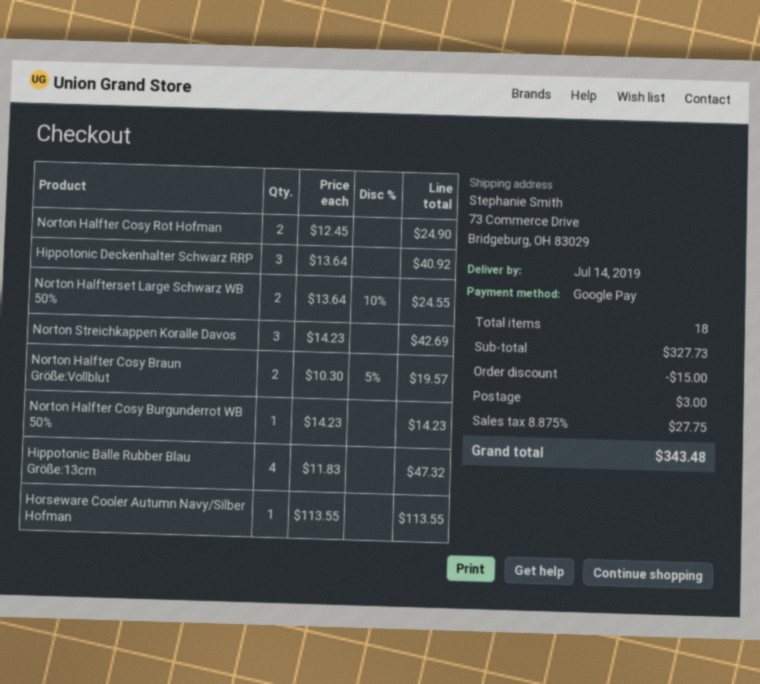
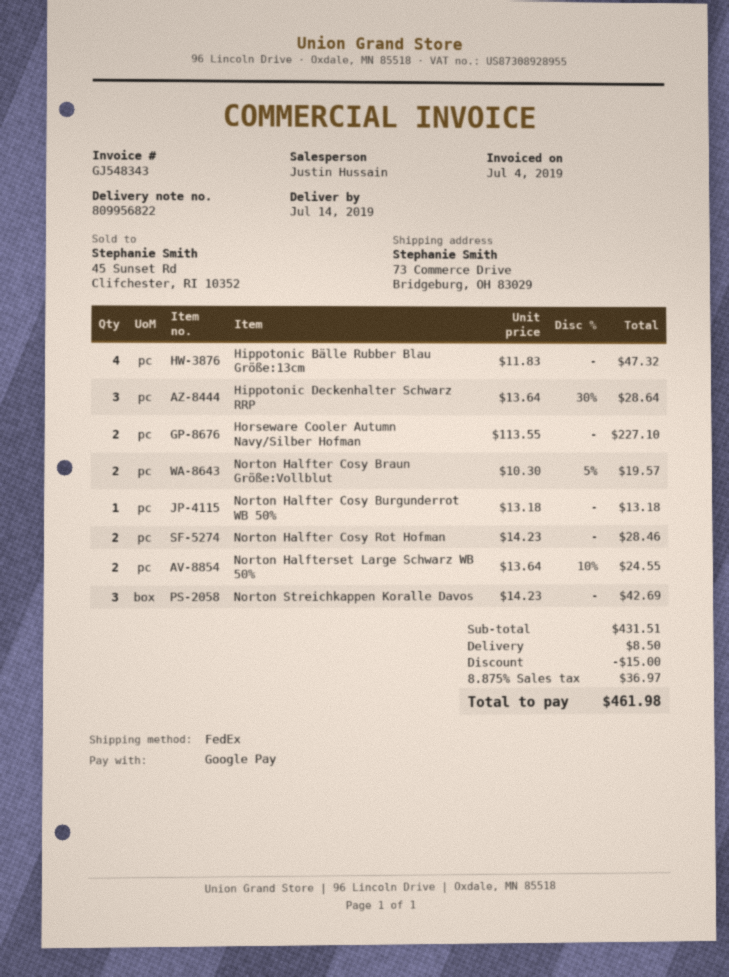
Norton Halfter Cosy Rot Hofman: 2 x 12.45 = 24.90 -> 2 x 14.23 = 28.46
Hippotonic Deckenhalter Schwarz RRP: 3 x 13.64 = 40.92 -> 3 x 13.64 - 30% = 28.64
Norton Halfter Cosy Burgunderrot WB 50%: 1 x 14.23 = 14.23 -> 1 x 13.18 = 13.18
Horseware Cooler Autumn Navy/Silber Hofman: 1 x 113.55 = 113.55 -> 2 x 113.55 = 227.10
subtotal: 327.73 -> 431.51
shipping: 3.00 -> 8.50
tax: 8.875% = 27.75 -> 8.875% = 36.97
total: 343.48 -> 461.98

